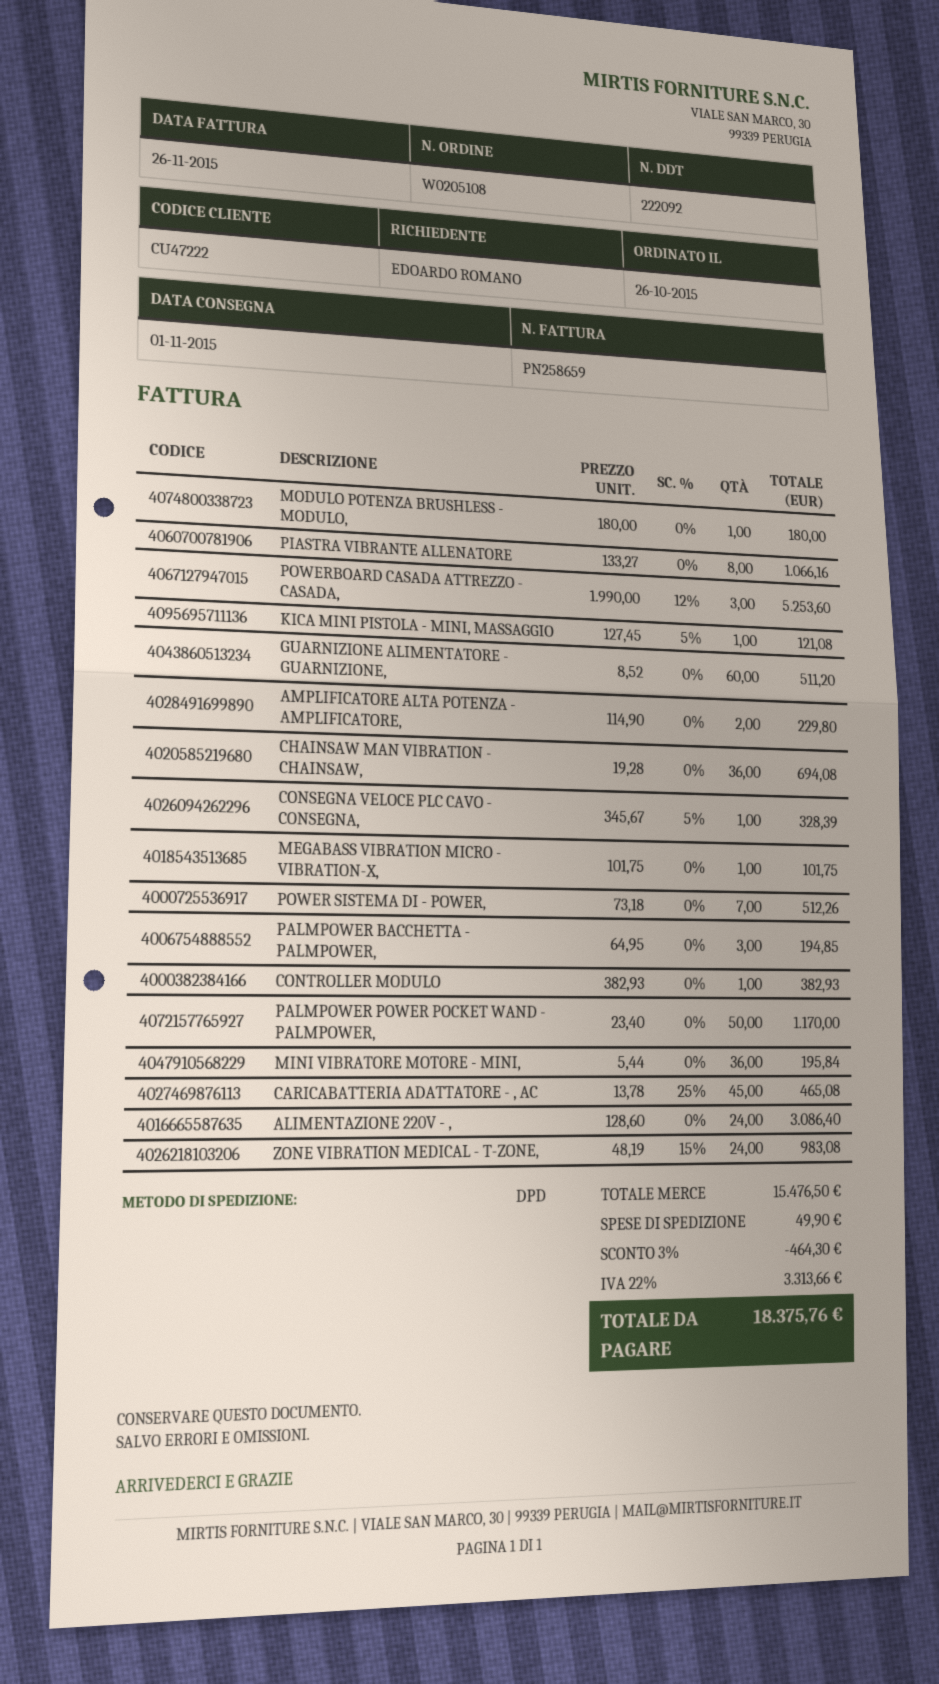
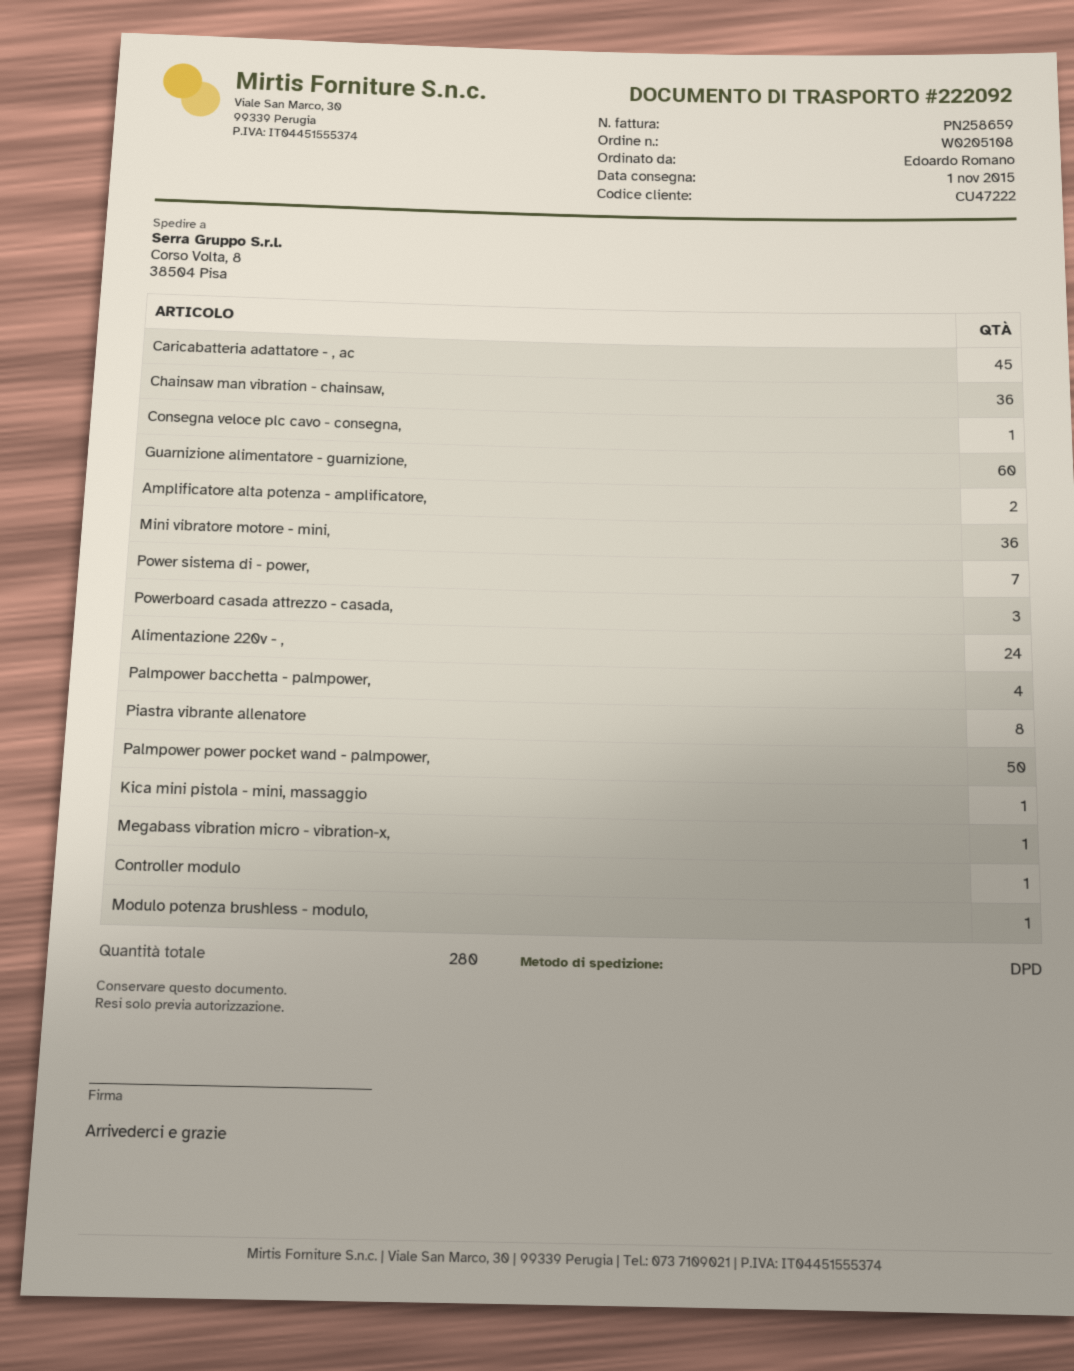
PALMPOWER BACCHETTA - PALMPOWER,: 3 -> 4
ZONE VIBRATION MEDICAL - T-ZONE,: 24 -> none

